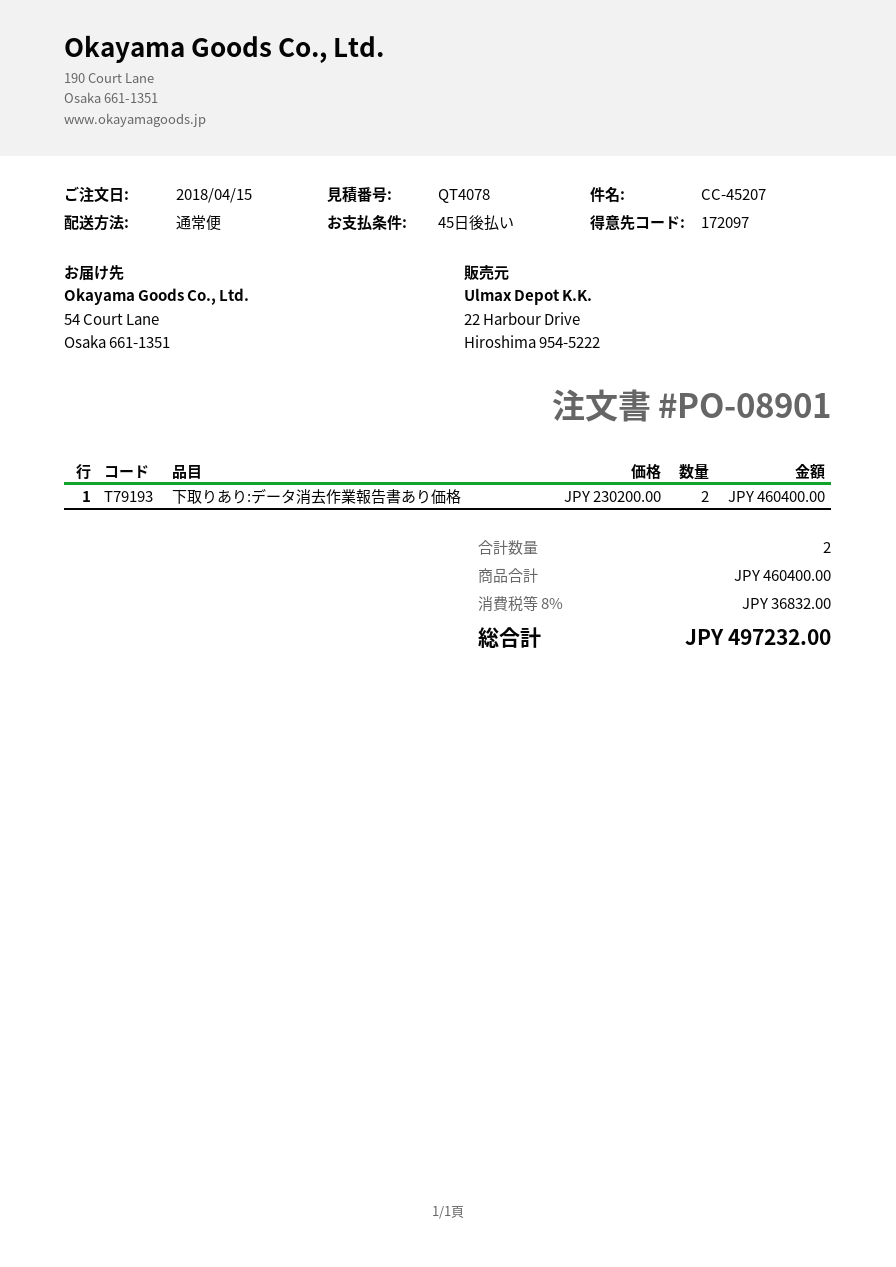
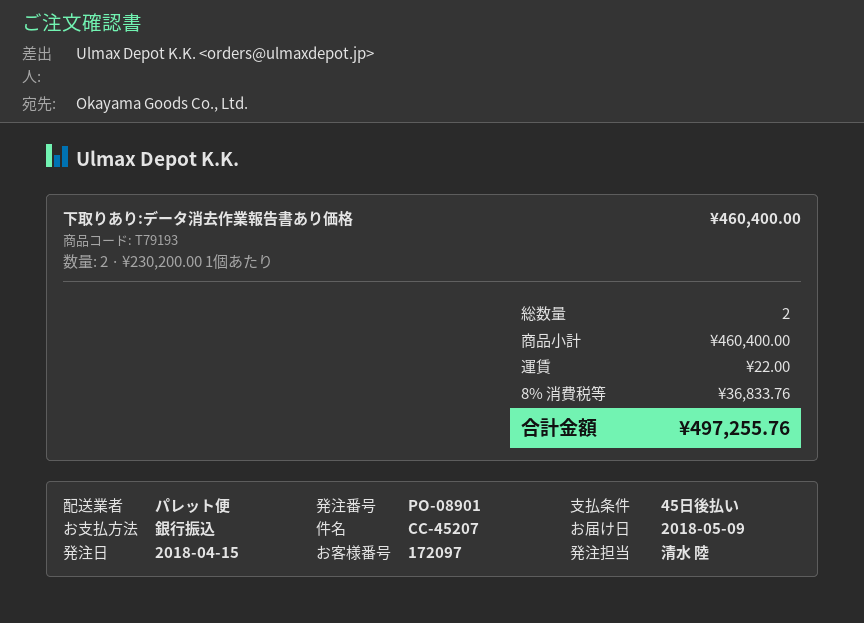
shipping method: standard -> pallet freight
shipping: none -> 22.00
tax: 8% = 36832.00 -> 8% = 36833.76
total: 497232.00 -> 497255.76

